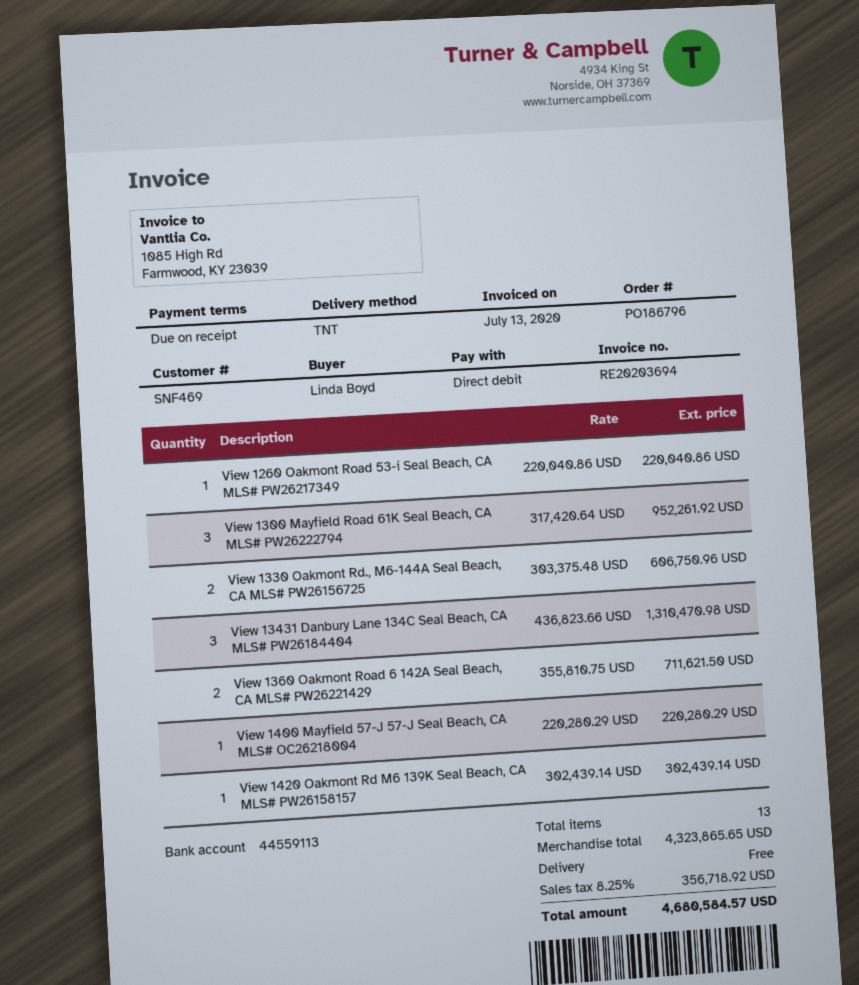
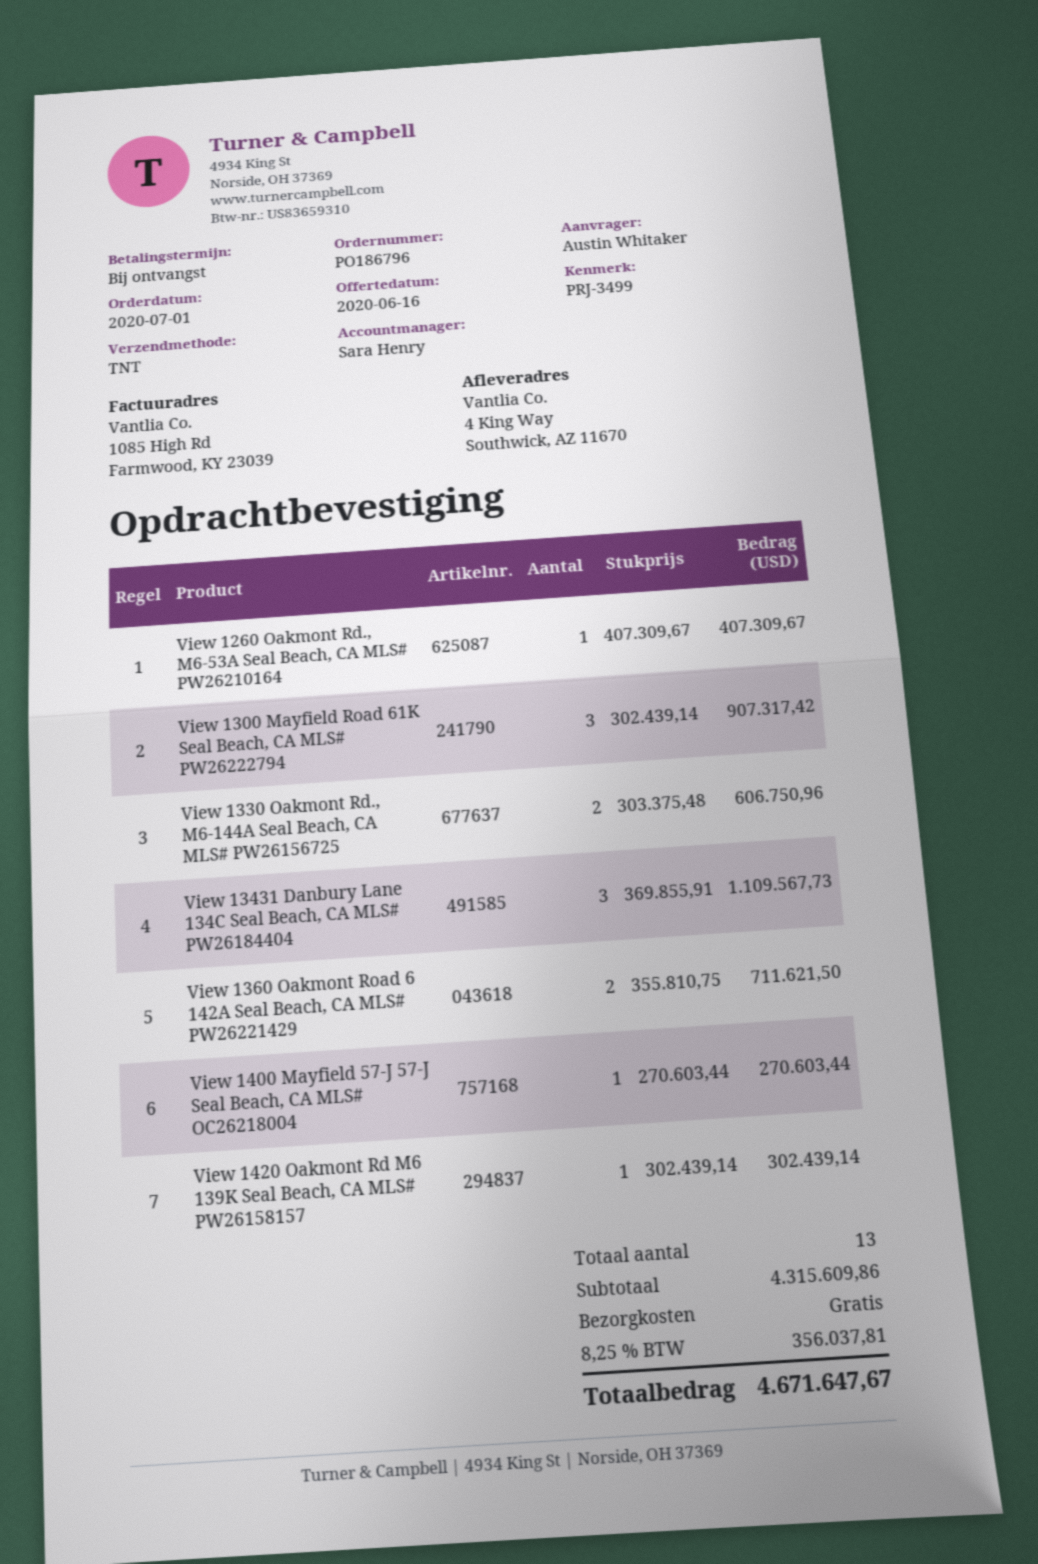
ordered by: Linda Boyd -> Austin Whitaker
View 1260 Oakmont Road 53-i Seal Beach, CA MLS# PW26217349: 1 x 220040.86 = 220040.86 -> none
View 1300 Mayfield Road 61K Seal Beach, CA MLS# PW26222794: 3 x 317420.64 = 952261.92 -> 3 x 302439.14 = 907317.42
View 13431 Danbury Lane 134C Seal Beach, CA MLS# PW26184404: 3 x 436823.66 = 1310470.98 -> 3 x 369855.91 = 1109567.73
View 1400 Mayfield 57-J 57-J Seal Beach, CA MLS# OC26218004: 1 x 220280.29 = 220280.29 -> 1 x 270603.44 = 270603.44
View 1260 Oakmont Rd., M6-53A Seal Beach, CA MLS# PW26210164: none -> 1 x 407309.67 = 407309.67
subtotal: 4323865.65 -> 4315609.86
tax: 8.25% = 356718.92 -> 8.25% = 356037.81
total: 4680584.57 -> 4671647.67

